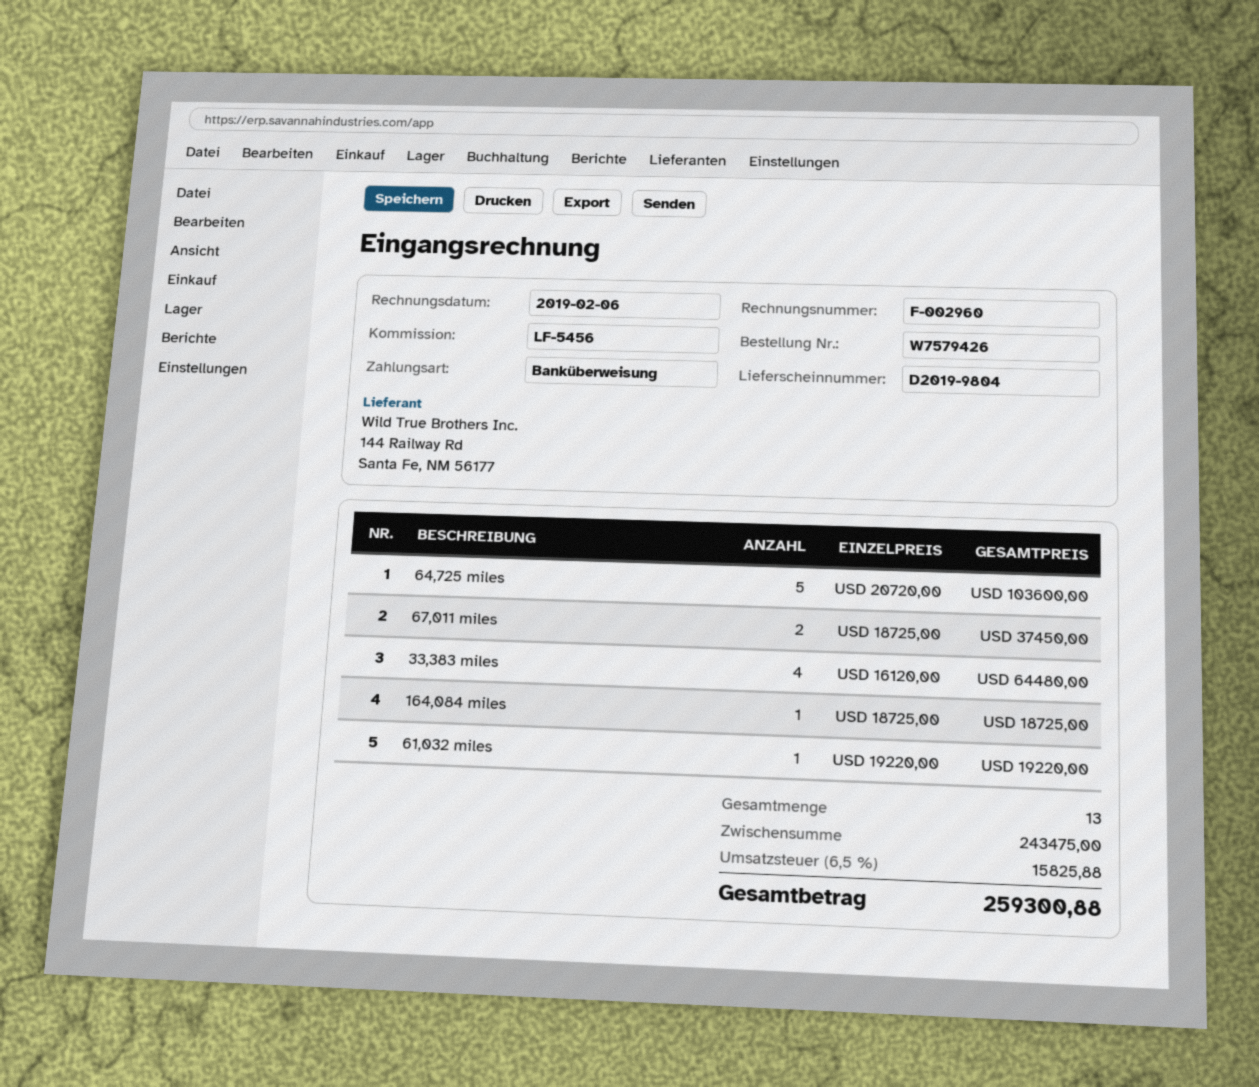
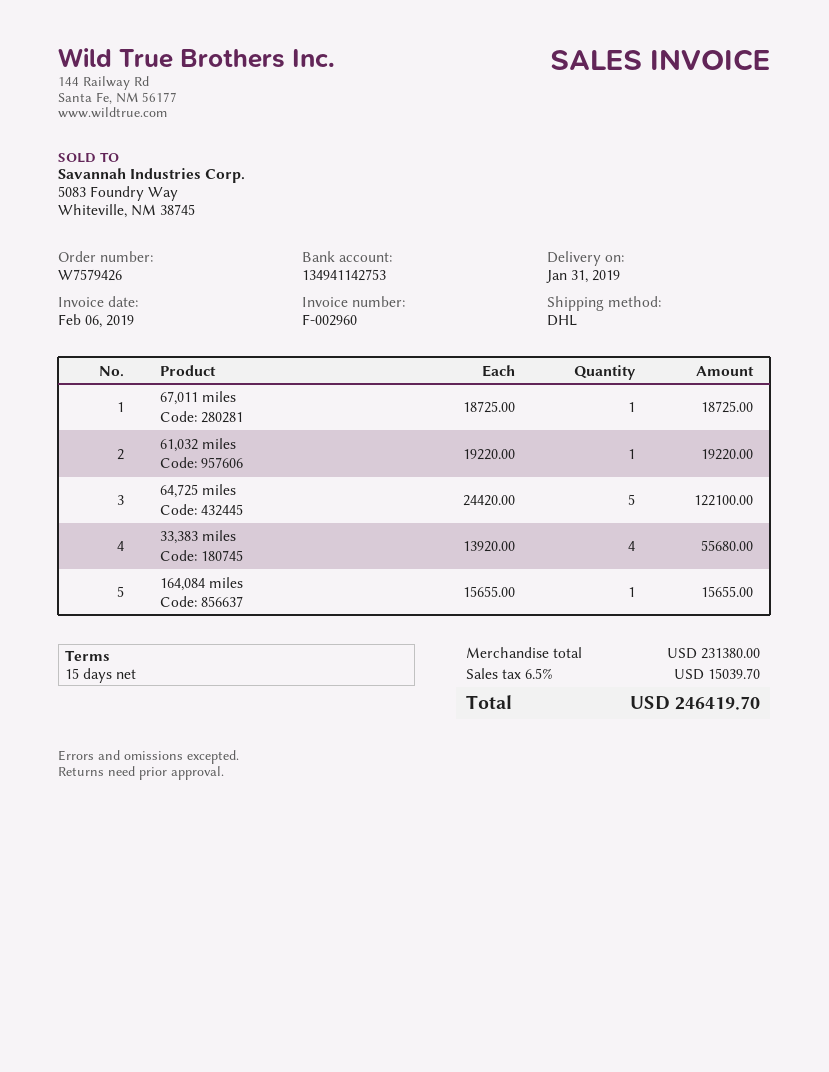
64,725 miles: 5 x 20720.00 = 103600.00 -> 5 x 24420.00 = 122100.00
67,011 miles: 2 x 18725.00 = 37450.00 -> 1 x 18725.00 = 18725.00
33,383 miles: 4 x 16120.00 = 64480.00 -> 4 x 13920.00 = 55680.00
164,084 miles: 1 x 18725.00 = 18725.00 -> 1 x 15655.00 = 15655.00
subtotal: 243475.00 -> 231380.00
tax: 6.5% = 15825.88 -> 6.5% = 15039.70
total: 259300.88 -> 246419.70

